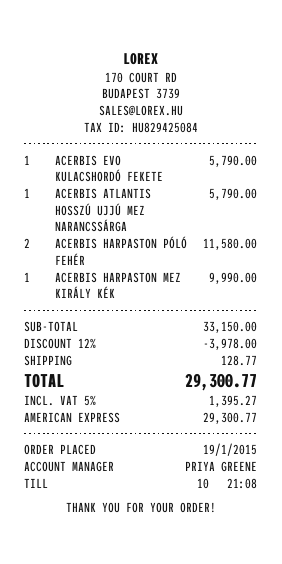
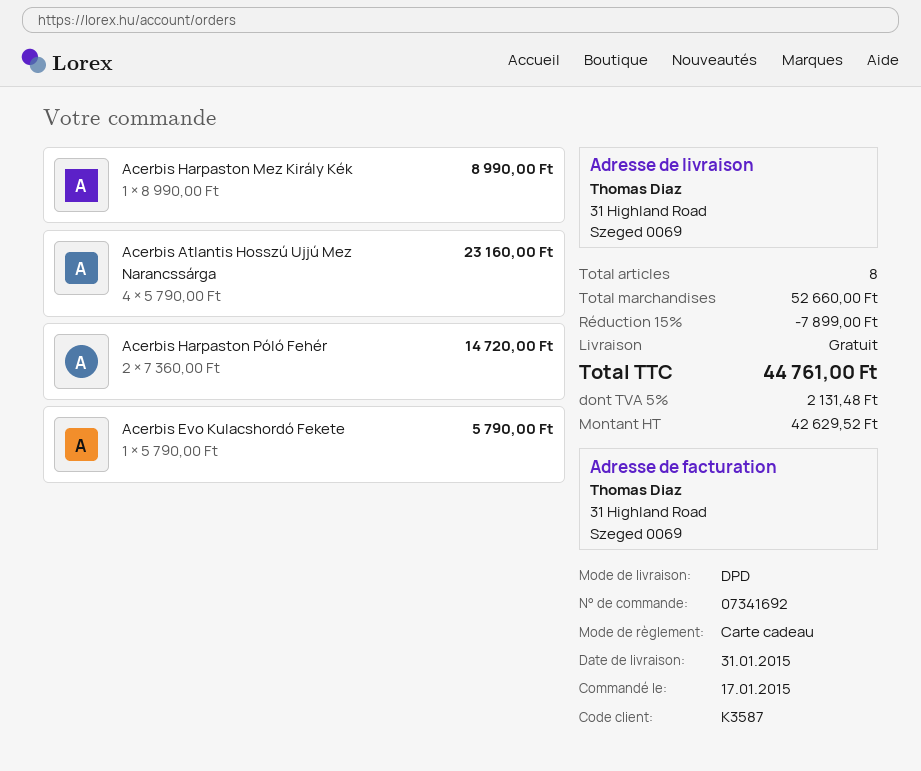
order date: 2015-01-19 -> 2015-01-17
payment method: American Express -> gift card
ACERBIS ATLANTIS HOSSZÚ UJJÚ MEZ NARANCSSÁRGA: 1 for 5790.00 -> 4 for 23160.00
ACERBIS HARPASTON PÓLÓ FEHÉR: 2 for 11580.00 -> 2 for 14720.00
ACERBIS HARPASTON MEZ KIRÁLY KÉK: 1 for 9990.00 -> 1 for 8990.00
subtotal: 33150.00 -> 52660.00
discount: 12% = 3978.00 -> 15% = 7899.00
shipping: 128.77 -> 0.00
tax: 5% = 1395.27 -> 5% = 2131.48
total: 29300.77 -> 44761.00

